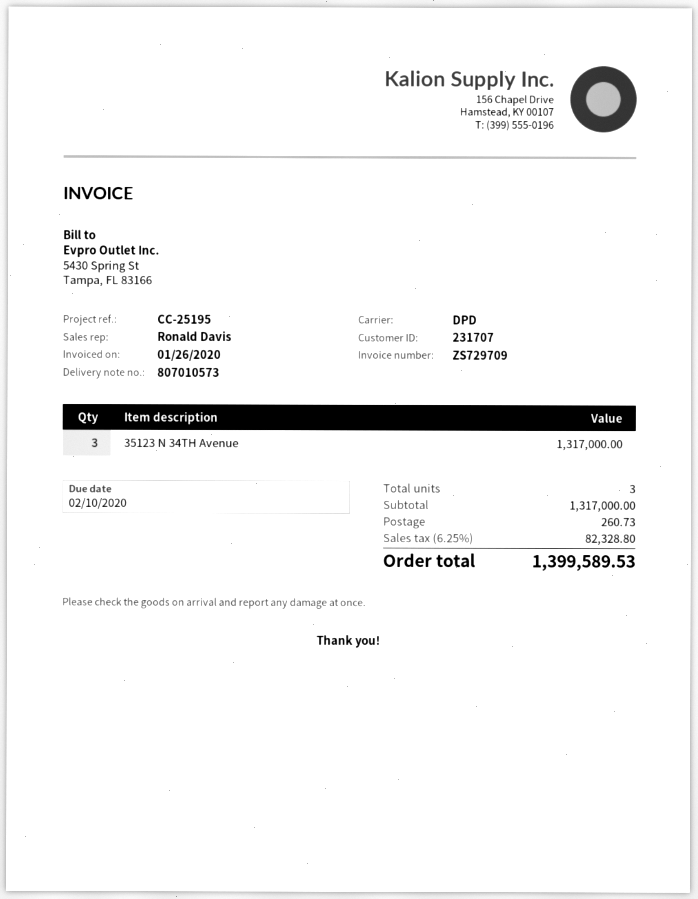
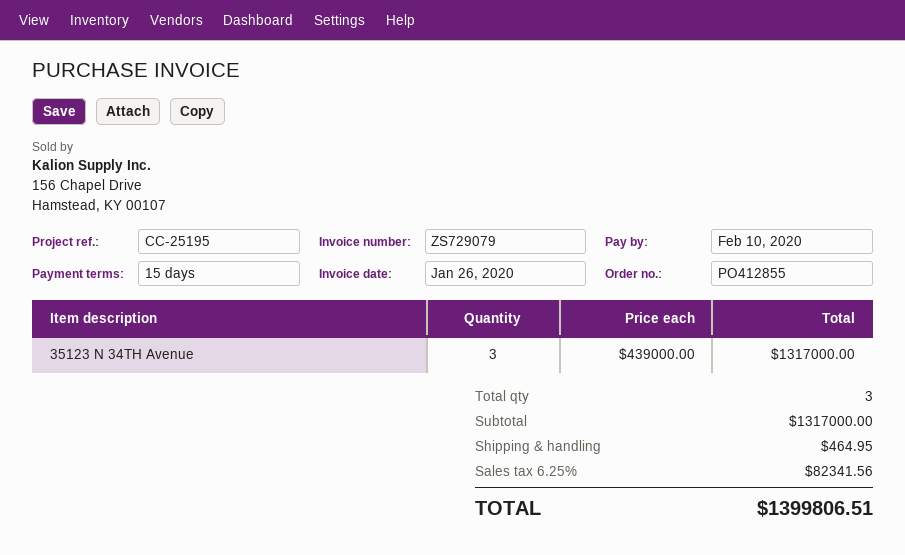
invoice number: ZS729709 -> ZS729079
shipping: 260.73 -> 464.95
tax: 6.25% = 82328.80 -> 6.25% = 82341.56
total: 1399589.53 -> 1399806.51

